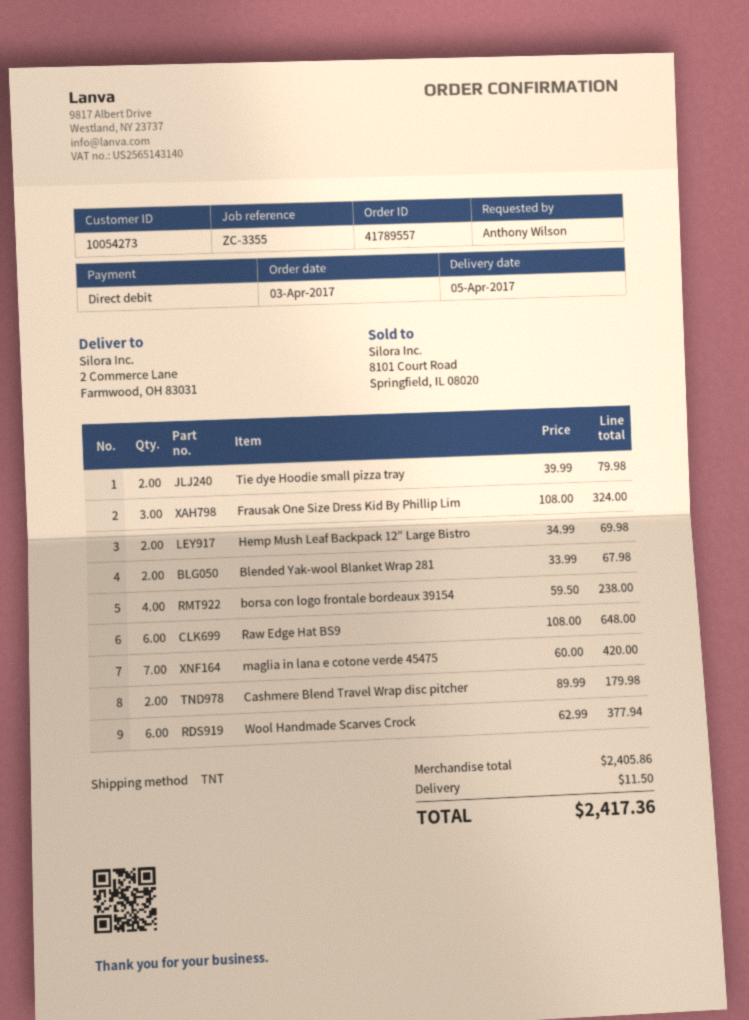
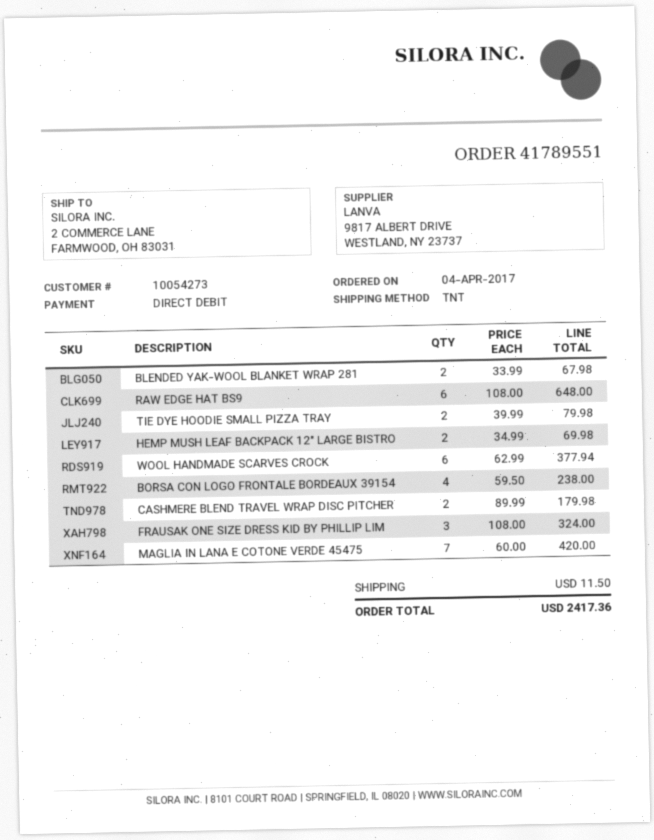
order number: 41789557 -> 41789551
order date: 2017-04-03 -> 2017-04-04

